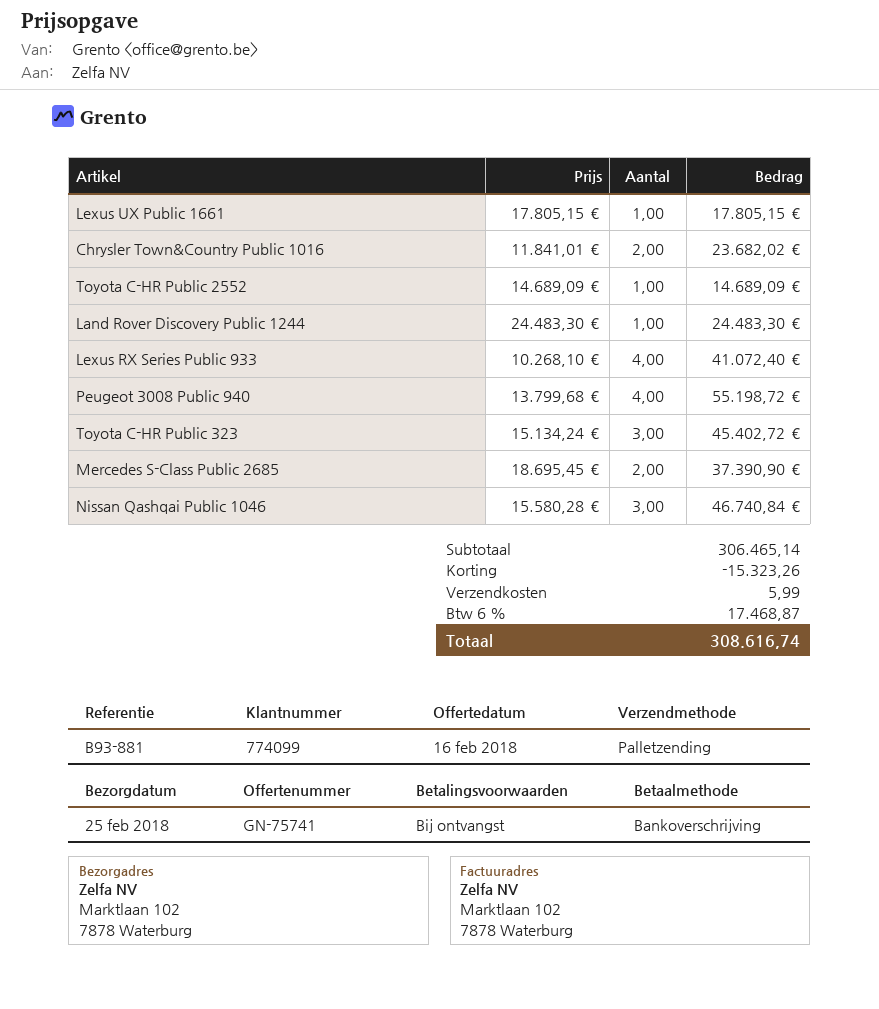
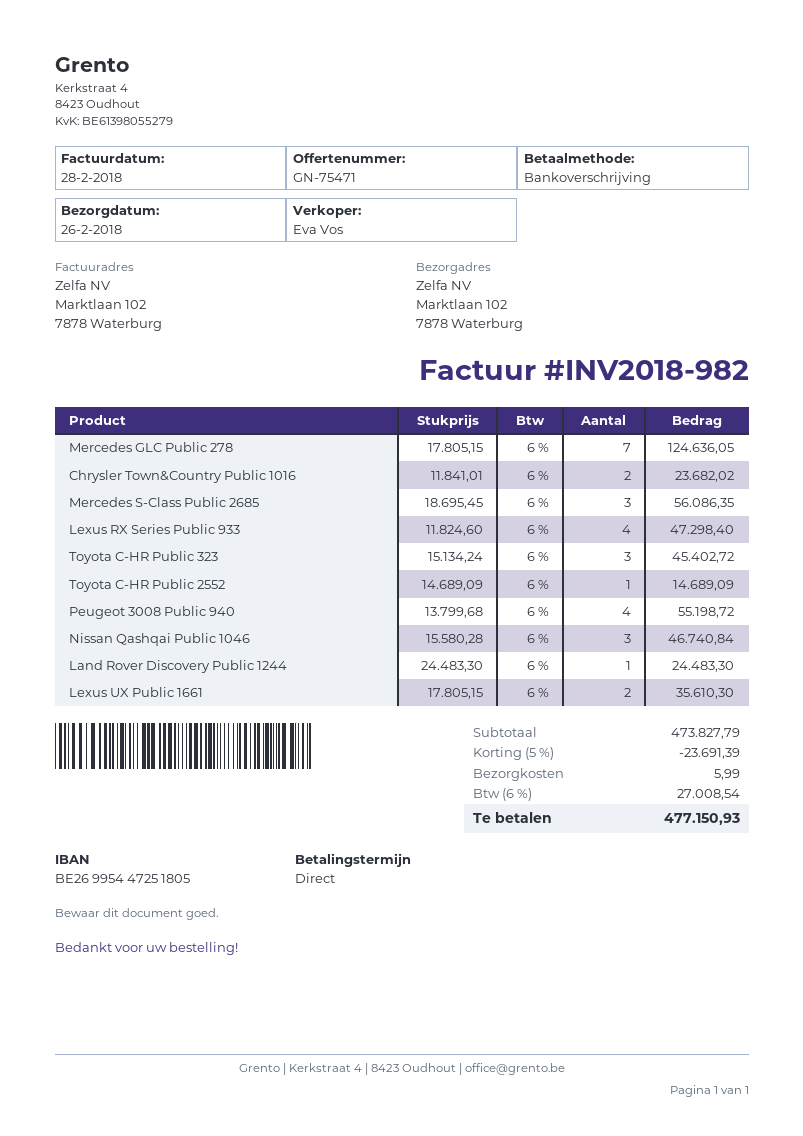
quote number: GN-75741 -> GN-75471
delivery date: 2018-02-25 -> 2018-02-26
Lexus UX Public 1661: 1 x 17805.15 = 17805.15 -> 2 x 17805.15 = 35610.30
Lexus RX Series Public 933: 4 x 10268.10 = 41072.40 -> 4 x 11824.60 = 47298.40
Mercedes S-Class Public 2685: 2 x 18695.45 = 37390.90 -> 3 x 18695.45 = 56086.35
Mercedes GLC Public 278: none -> 7 x 17805.15 = 124636.05
subtotal: 306465.14 -> 473827.79
discount: 15323.26 -> 23691.39
tax: 6% = 17468.87 -> 6% = 27008.54
total: 308616.74 -> 477150.93

